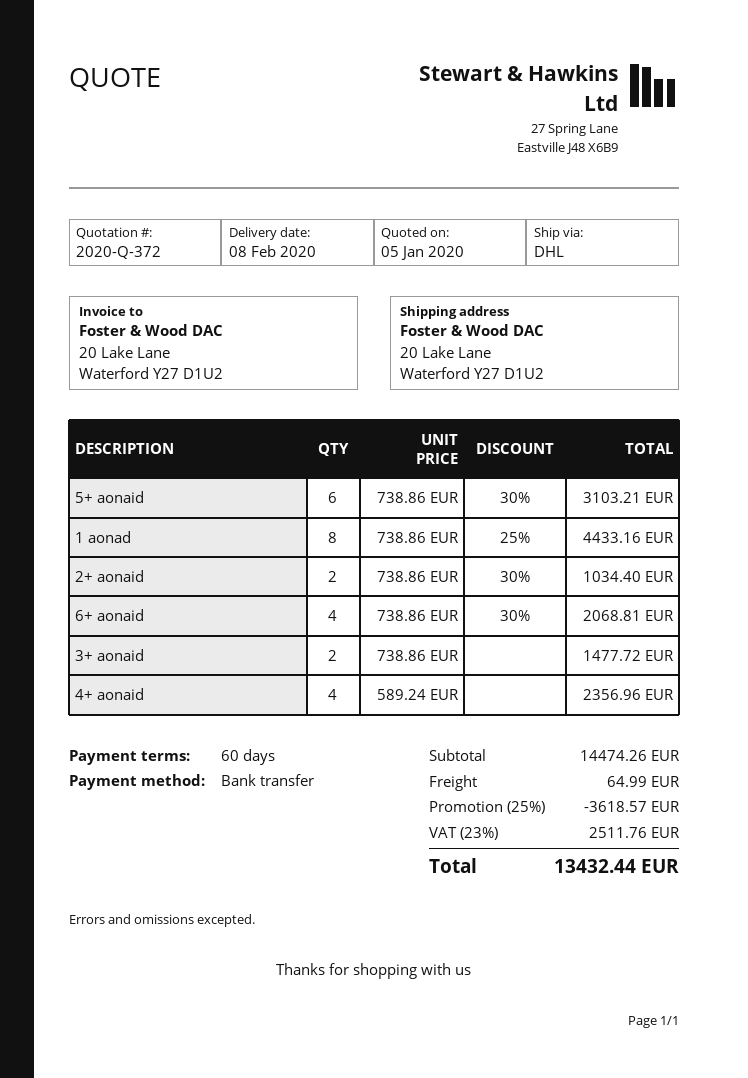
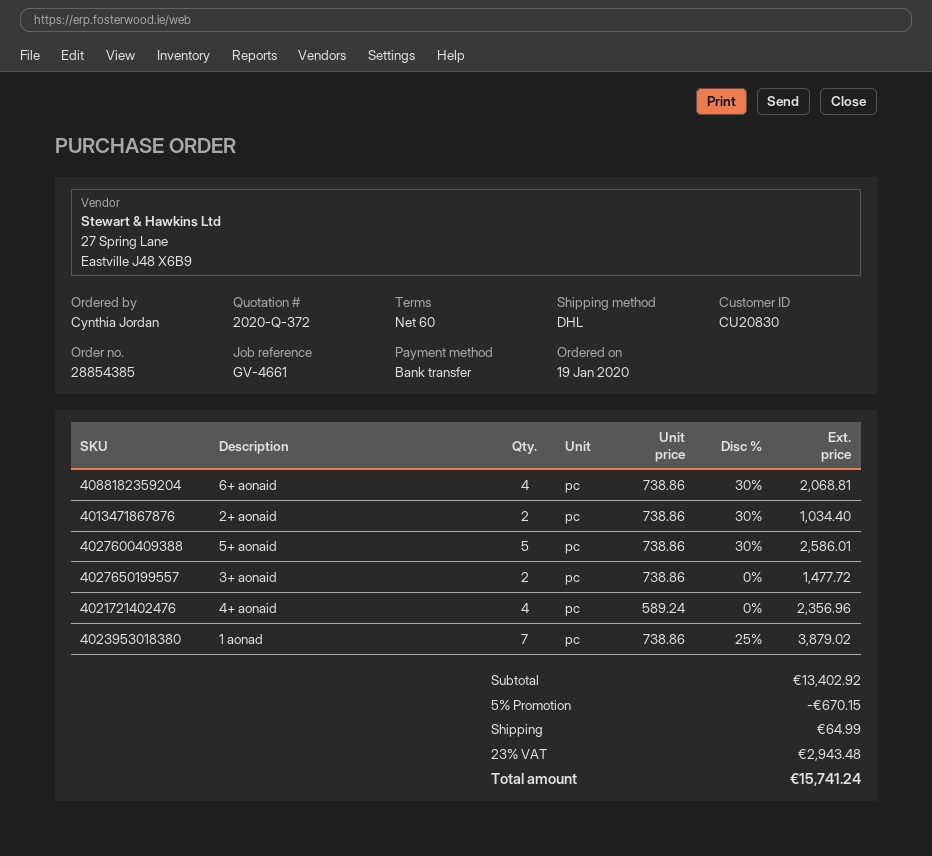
5+ aonaid: 6 x 738.86 - 30% = 3103.21 -> 5 x 738.86 - 30% = 2586.01
1 aonad: 8 x 738.86 - 25% = 4433.16 -> 7 x 738.86 - 25% = 3879.02
subtotal: 14474.26 -> 13402.92
discount: 25% = 3618.57 -> 5% = 670.15
tax: 23% = 2511.76 -> 23% = 2943.48
total: 13432.44 -> 15741.24

